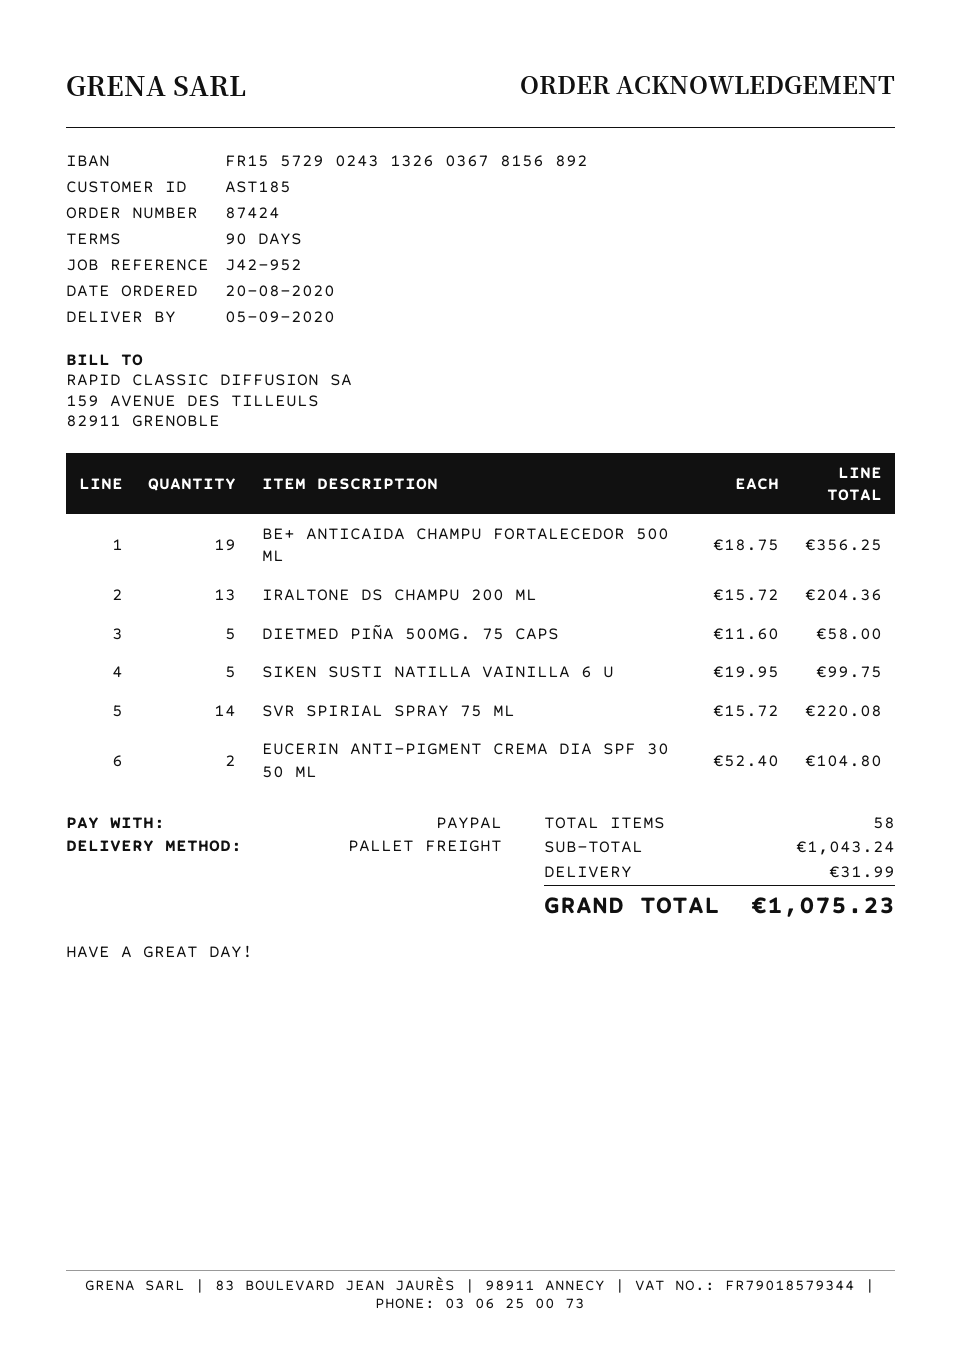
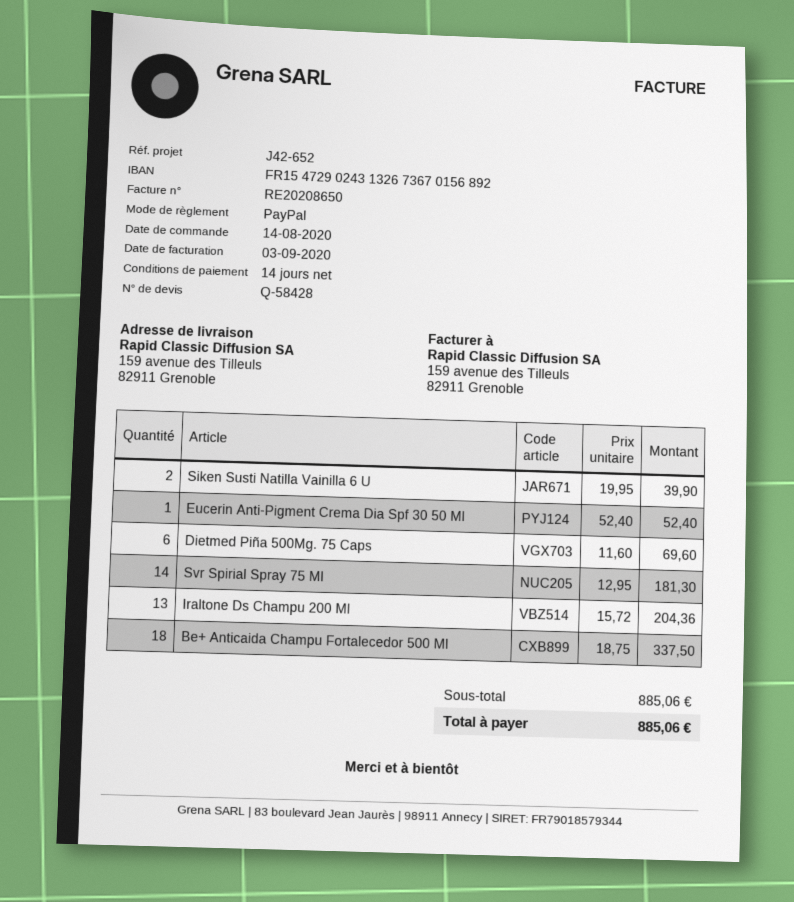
order date: 2020-08-20 -> 2020-08-14
payment terms: 90 days -> 14 days
reference: J42-952 -> J42-652
bank account: FR1557290243132603678156892 -> FR1547290243132673670156892
BE+ ANTICAIDA CHAMPU FORTALECEDOR 500 ML: 19 x 18.75 = 356.25 -> 18 x 18.75 = 337.50
DIETMED PIÑA 500MG. 75 CAPS: 5 x 11.60 = 58.00 -> 6 x 11.60 = 69.60
SIKEN SUSTI NATILLA VAINILLA 6 U: 5 x 19.95 = 99.75 -> 2 x 19.95 = 39.90
SVR SPIRIAL SPRAY 75 ML: 14 x 15.72 = 220.08 -> 14 x 12.95 = 181.30
EUCERIN ANTI-PIGMENT CREMA DIA SPF 30 50 ML: 2 x 52.40 = 104.80 -> 1 x 52.40 = 52.40
subtotal: 1043.24 -> 885.06
shipping: 31.99 -> none
total: 1075.23 -> 885.06

